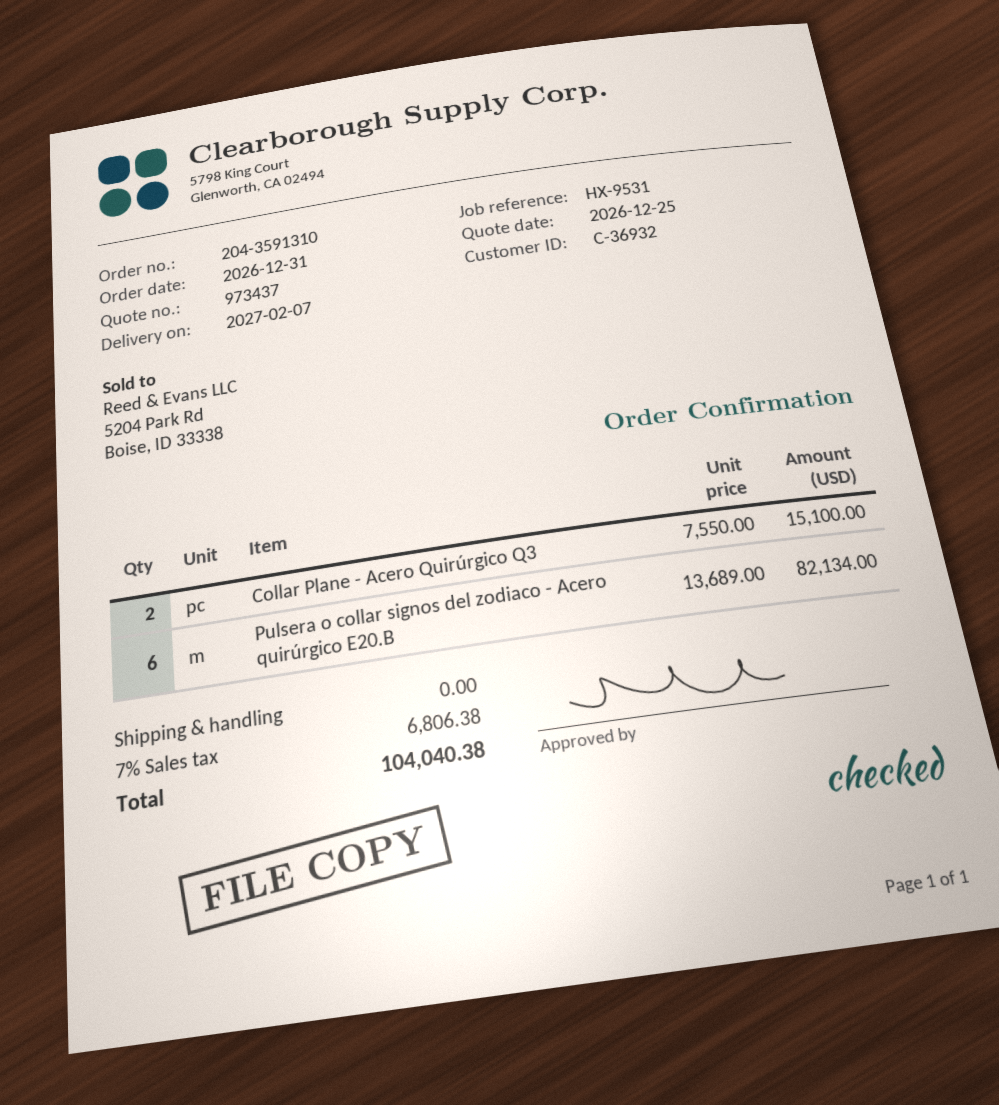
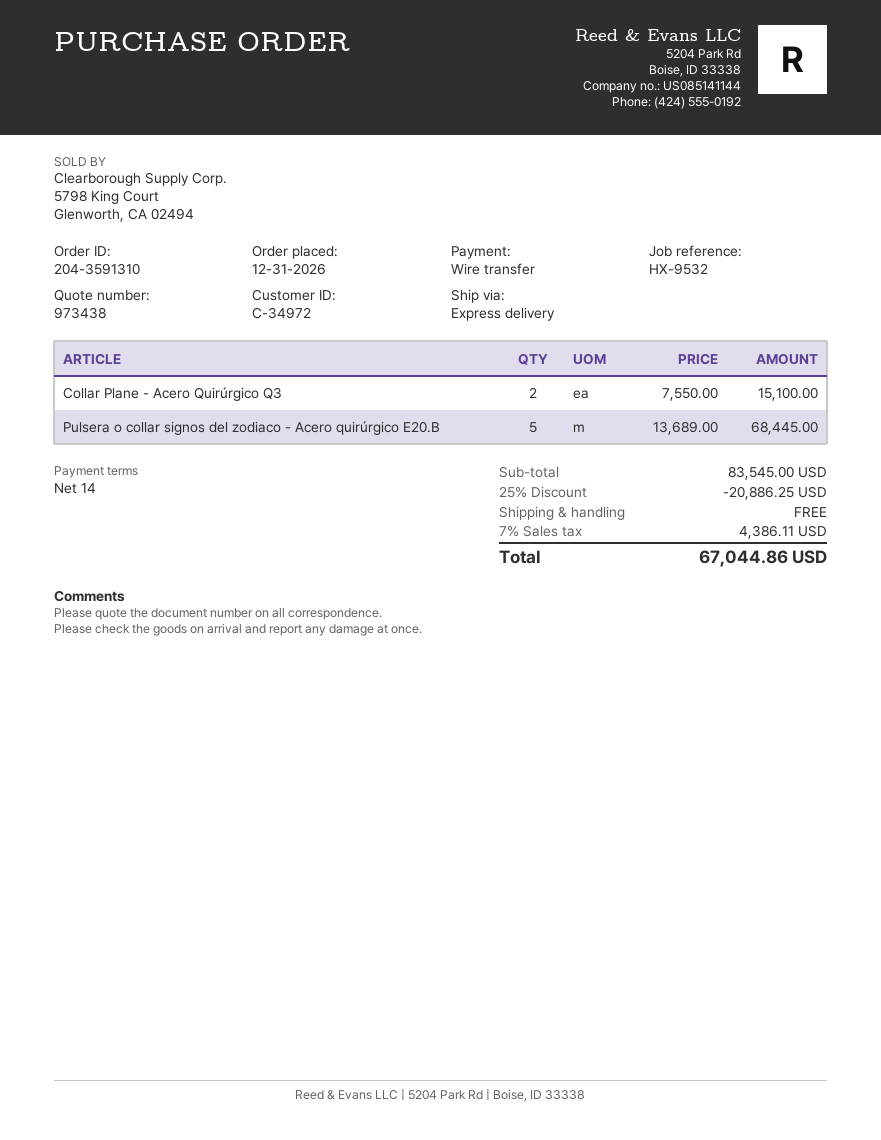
quote number: 973437 -> 973438
customer number: C-36932 -> C-34972
reference: HX-9531 -> HX-9532
Pulsera o collar signos del zodiaco - Acero quirúrgico E20.B: 6 x 13689.00 = 82134.00 -> 5 x 13689.00 = 68445.00
discount: none -> 25% = 20886.25
tax: 7% = 6806.38 -> 7% = 4386.11
total: 104040.38 -> 67044.86

